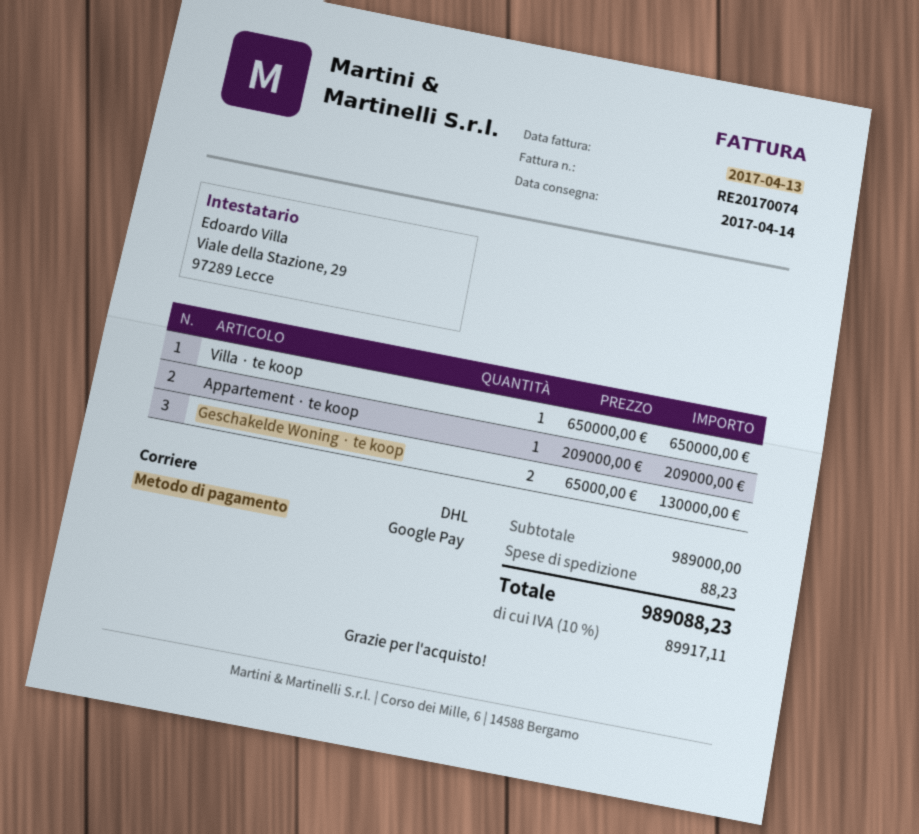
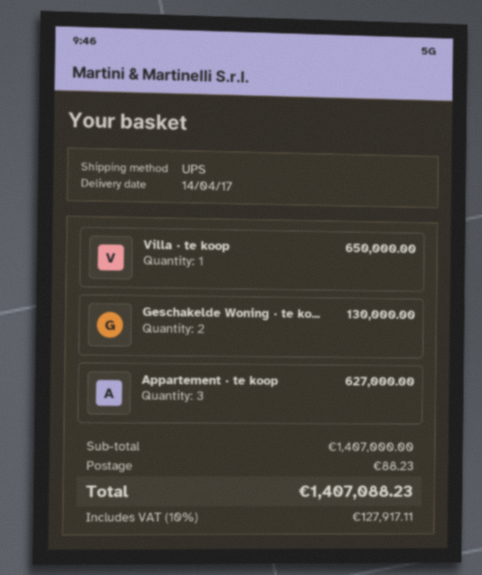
shipping method: DHL -> UPS
Appartement · te koop: 1 for 209000.00 -> 3 for 627000.00
subtotal: 989000.00 -> 1407000.00
tax: 10% = 89917.11 -> 10% = 127917.11
total: 989088.23 -> 1407088.23

